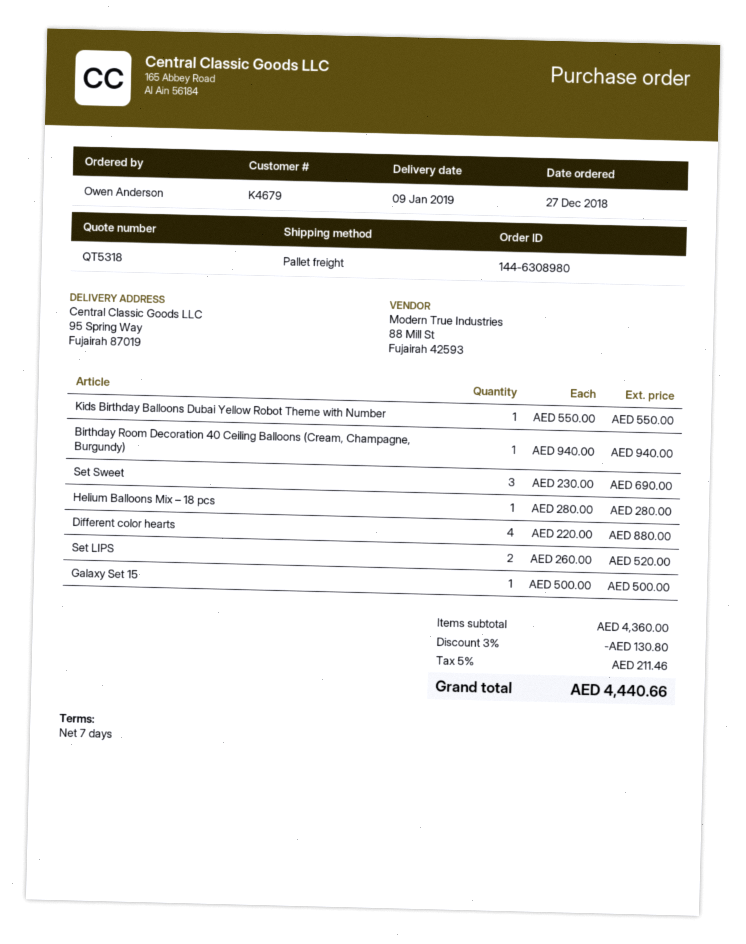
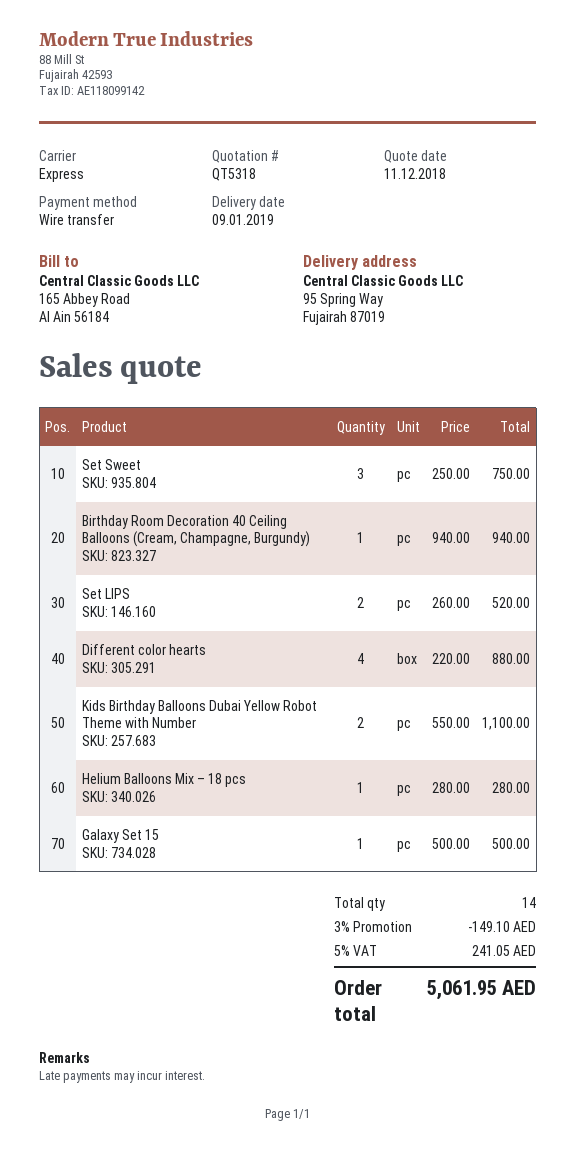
shipping method: pallet freight -> express
Kids Birthday Balloons Dubai Yellow Robot Theme with Number: 1 x 550.00 = 550.00 -> 2 x 550.00 = 1100.00
Set Sweet: 3 x 230.00 = 690.00 -> 3 x 250.00 = 750.00
discount: 3% = 130.80 -> 3% = 149.10
tax: 5% = 211.46 -> 5% = 241.05
total: 4440.66 -> 5061.95

